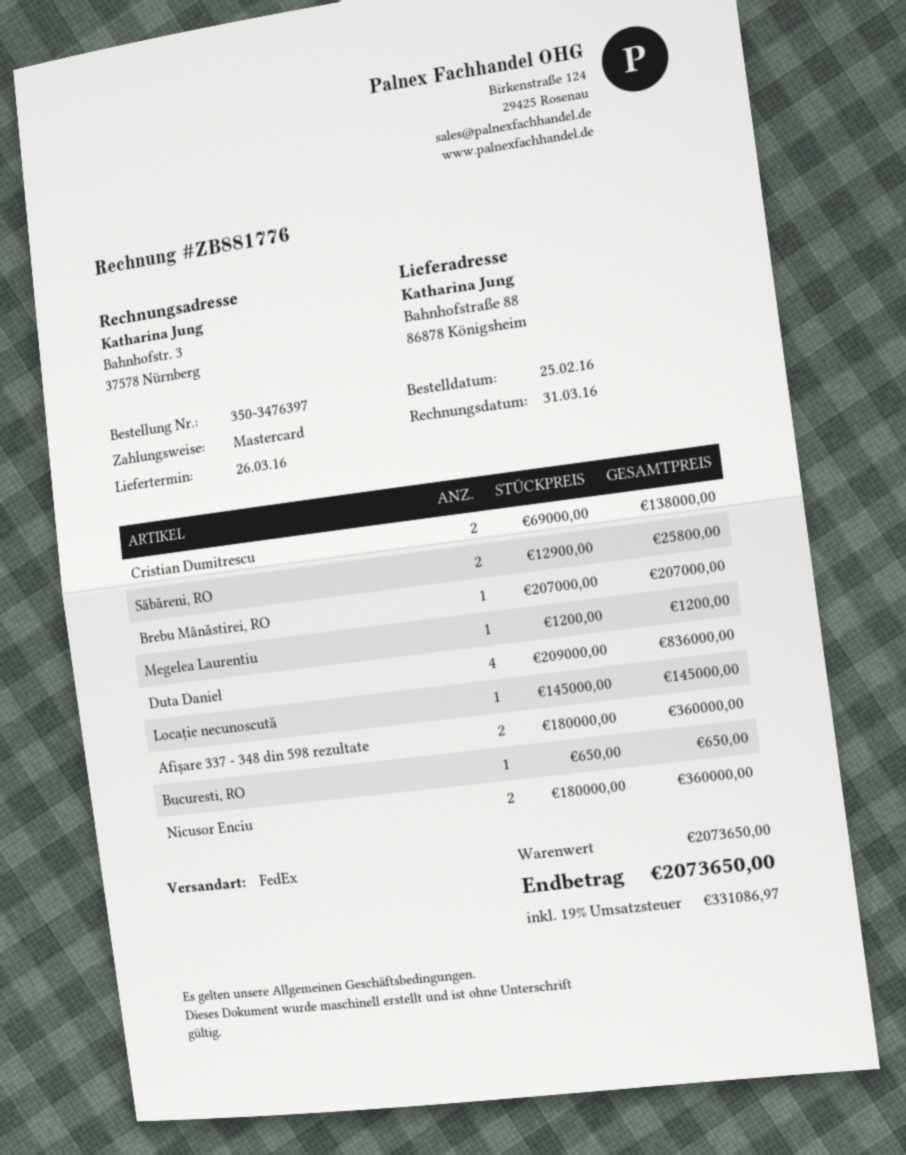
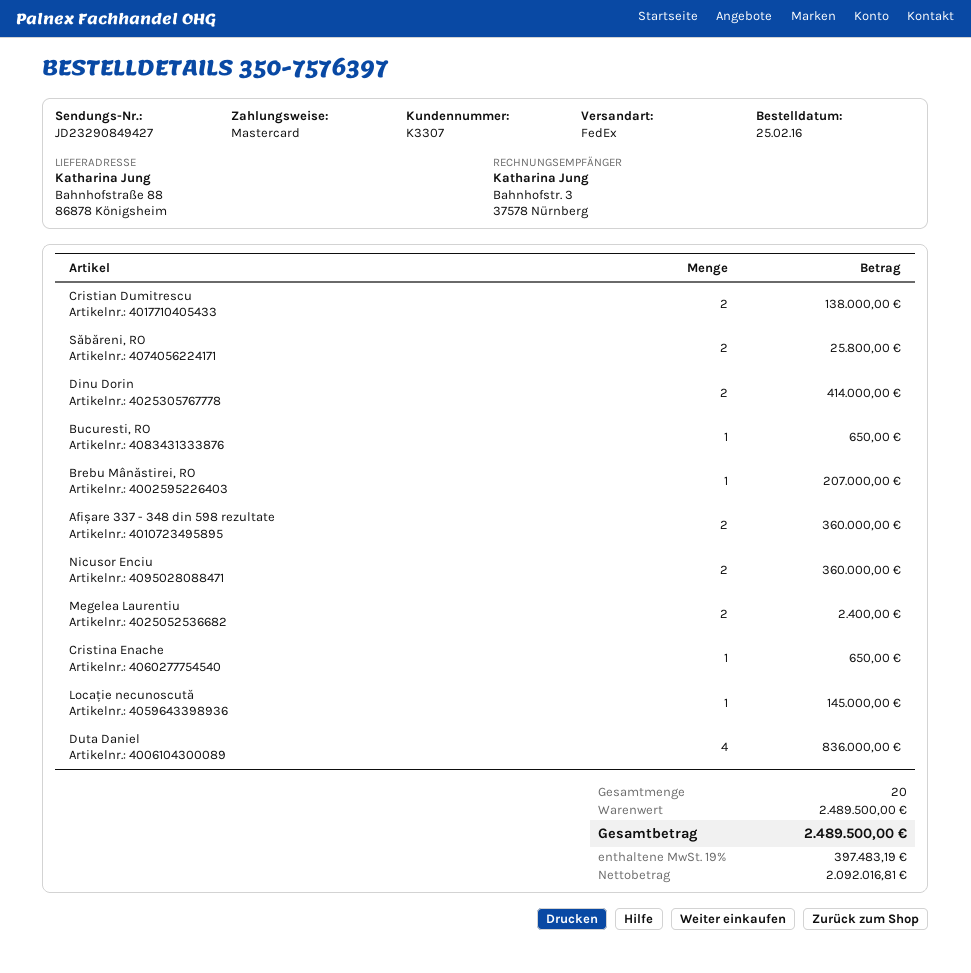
order number: 350-3476397 -> 350-7576397
Megelea Laurentiu: 1 for 1200.00 -> 2 for 2400.00
Dinu Dorin: none -> 2 for 414000.00
Cristina Enache: none -> 1 for 650.00
subtotal: 2073650.00 -> 2489500.00
tax: 19% = 331086.97 -> 19% = 397483.19
total: 2073650.00 -> 2489500.00

